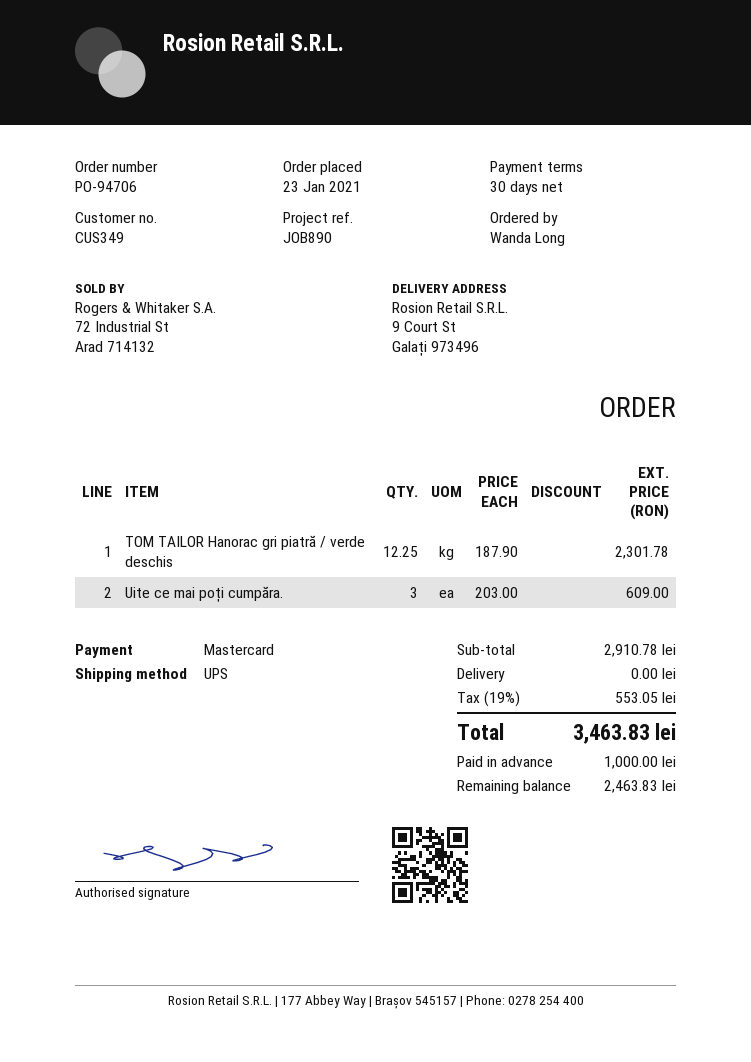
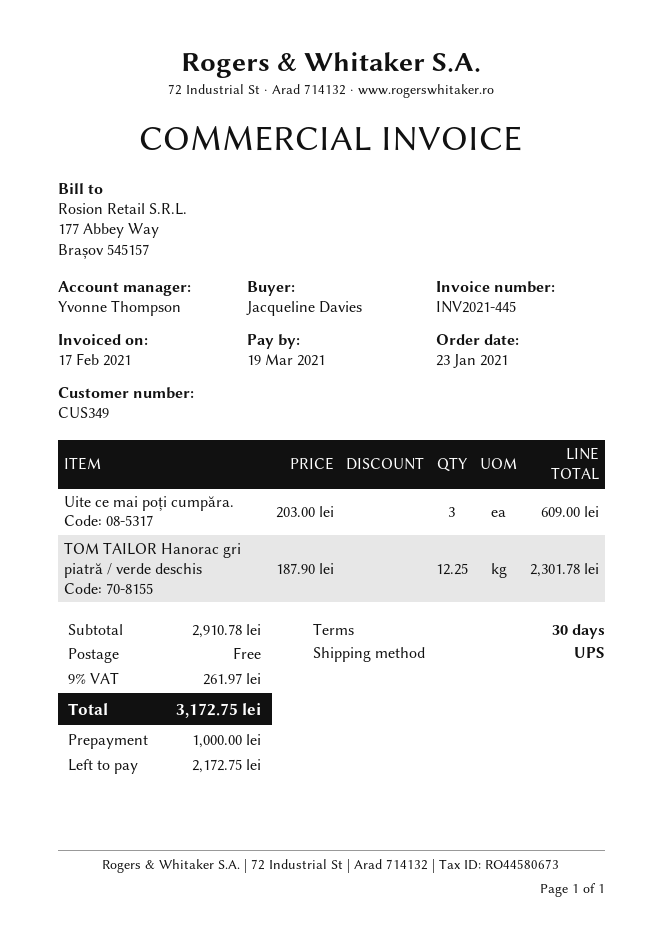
ordered by: Wanda Long -> Jacqueline Davies
tax: 19% = 553.05 -> 9% = 261.97
total: 3463.83 -> 3172.75
balance: 2463.83 -> 2172.75

